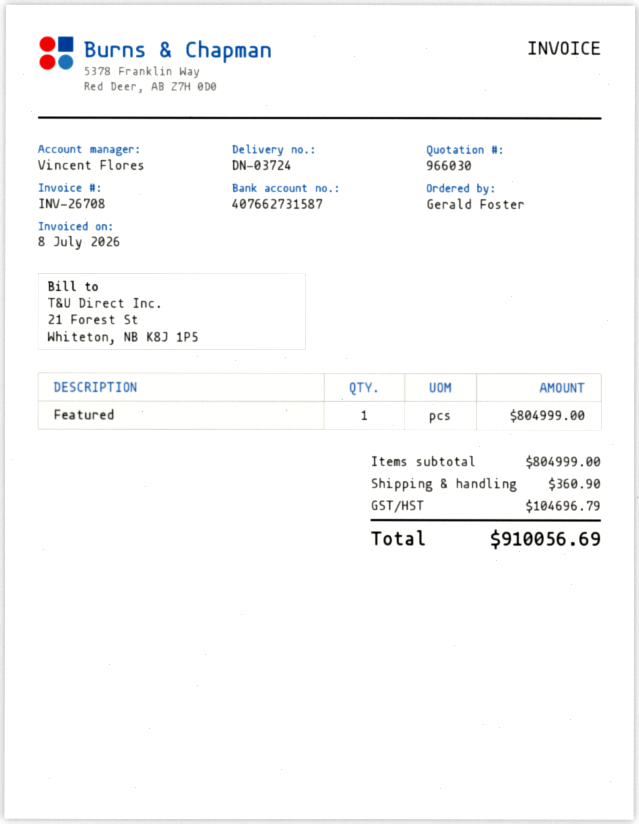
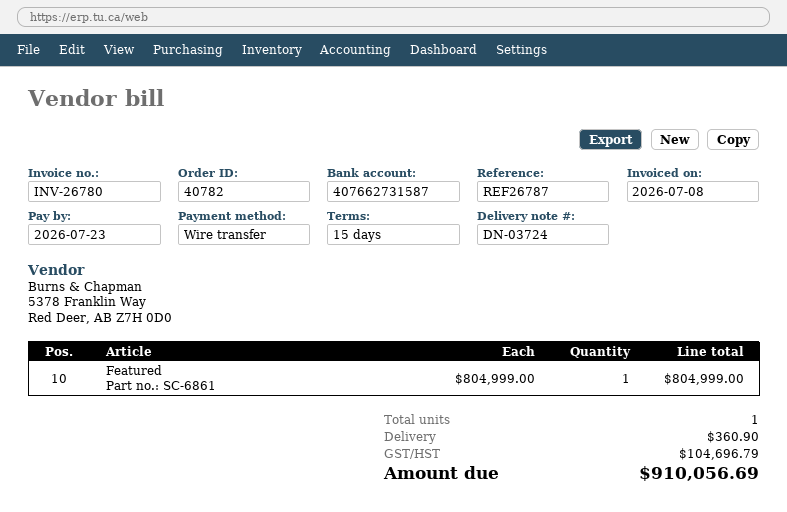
invoice number: INV-26708 -> INV-26780

